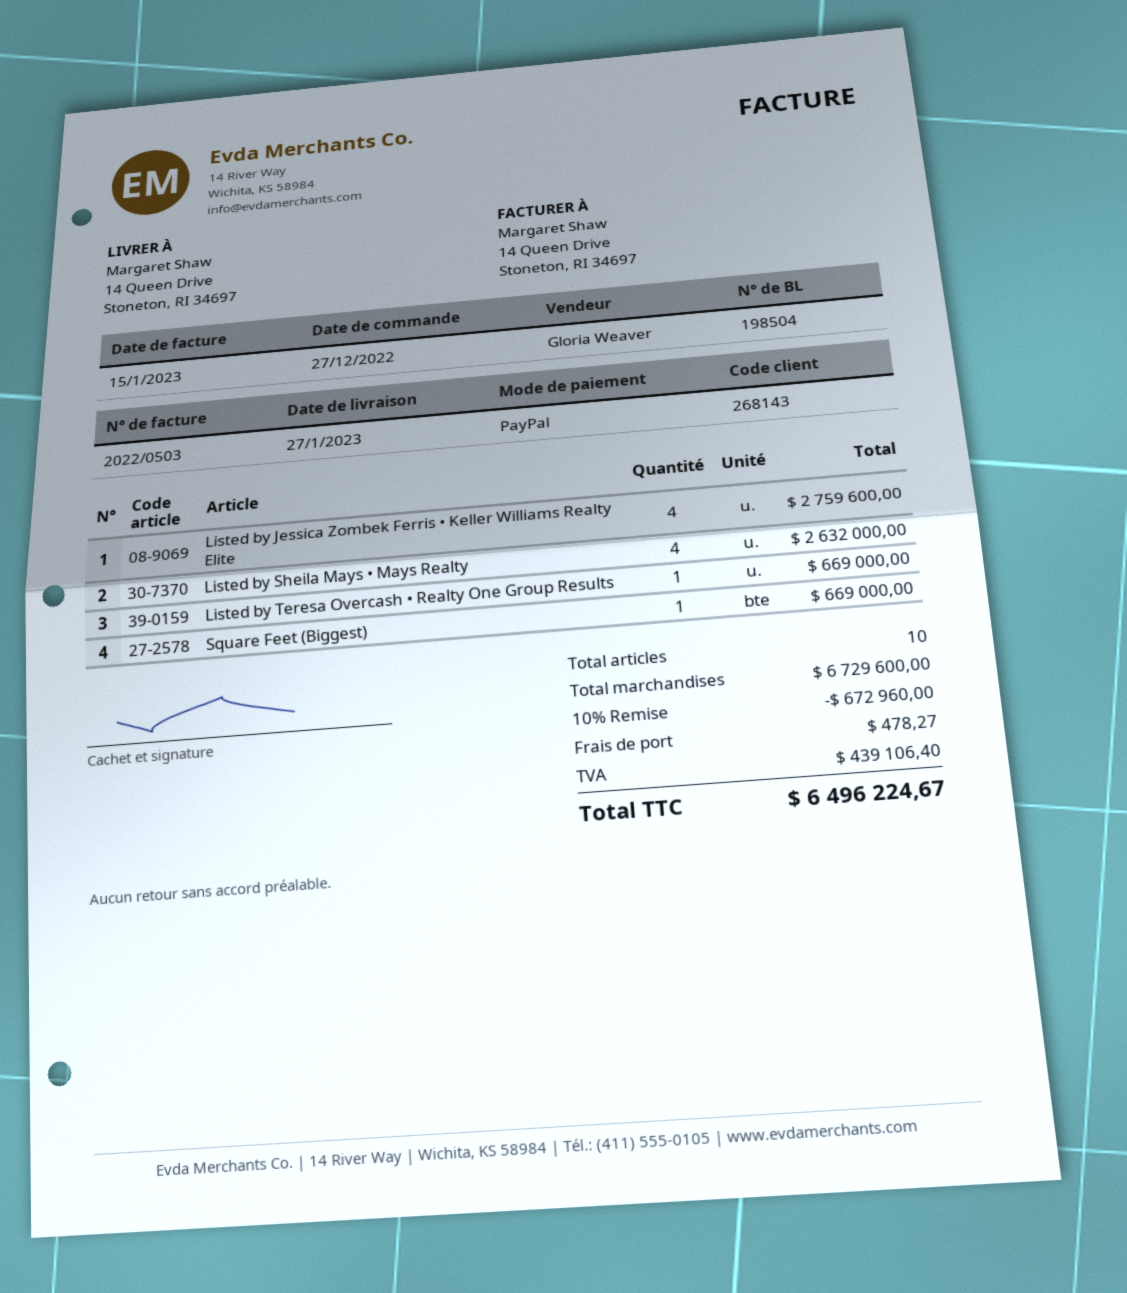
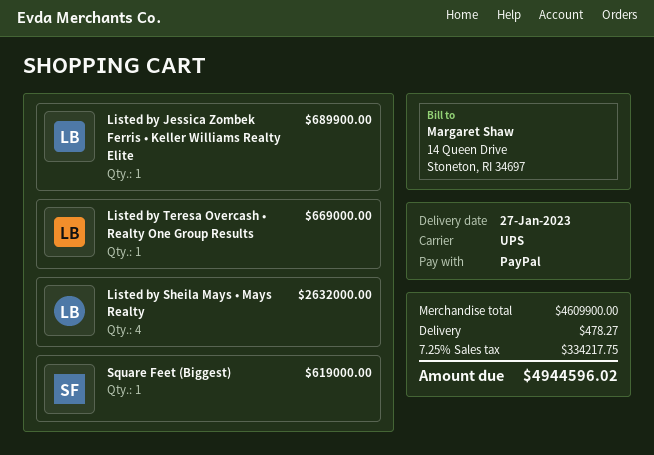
Listed by Jessica Zombek Ferris • Keller Williams Realty Elite: 4 for 2759600.00 -> 1 for 689900.00
Square Feet (Biggest): 1 for 669000.00 -> 1 for 619000.00
subtotal: 6729600.00 -> 4609900.00
discount: 10% = 672960.00 -> none
tax: 439106.40 -> 334217.75
total: 6496224.67 -> 4944596.02

